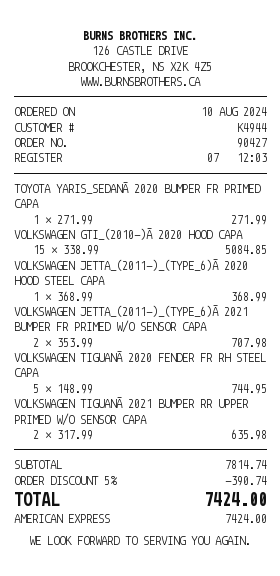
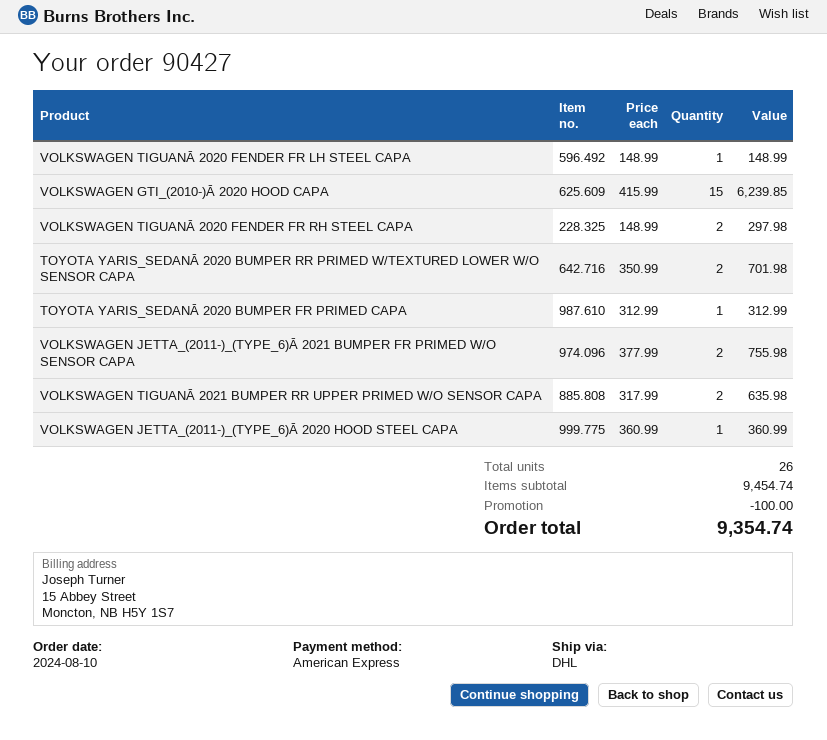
TOYOTA YARIS_SEDANĀ 2020 BUMPER FR PRIMED CAPA: 1 x 271.99 = 271.99 -> 1 x 312.99 = 312.99
VOLKSWAGEN GTI_(2010-)Ā 2020 HOOD CAPA: 15 x 338.99 = 5084.85 -> 15 x 415.99 = 6239.85
VOLKSWAGEN JETTA_(2011-)_(TYPE_6)Ā 2020 HOOD STEEL CAPA: 1 x 368.99 = 368.99 -> 1 x 360.99 = 360.99
VOLKSWAGEN JETTA_(2011-)_(TYPE_6)Ā 2021 BUMPER FR PRIMED W/O SENSOR CAPA: 2 x 353.99 = 707.98 -> 2 x 377.99 = 755.98
VOLKSWAGEN TIGUANĀ 2020 FENDER FR RH STEEL CAPA: 5 x 148.99 = 744.95 -> 2 x 148.99 = 297.98
VOLKSWAGEN TIGUANĀ 2020 FENDER FR LH STEEL CAPA: none -> 1 x 148.99 = 148.99
TOYOTA YARIS_SEDANĀ 2020 BUMPER RR PRIMED W/TEXTURED LOWER W/O SENSOR CAPA: none -> 2 x 350.99 = 701.98
subtotal: 7814.74 -> 9454.74
discount: 390.74 -> 100.00
total: 7424.00 -> 9354.74

